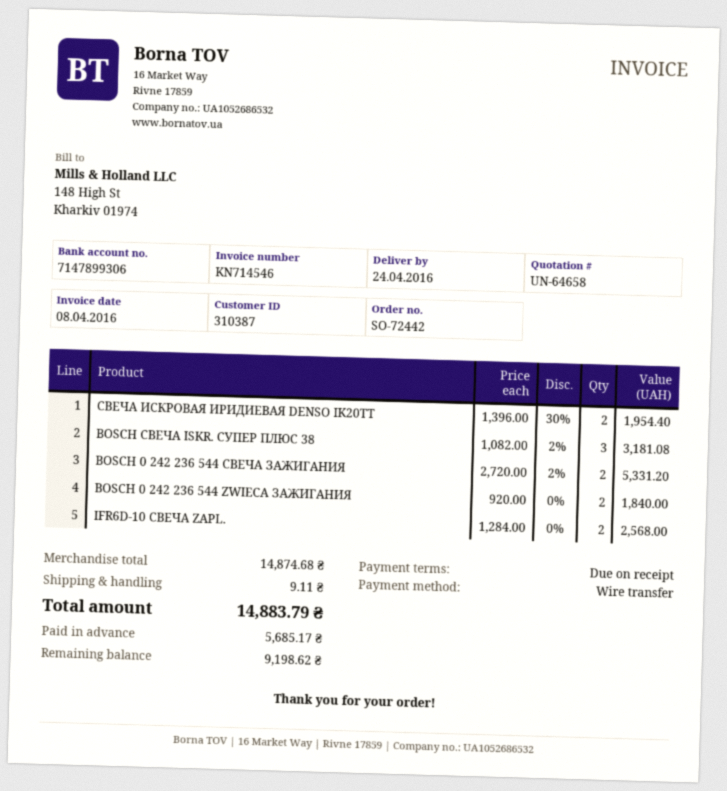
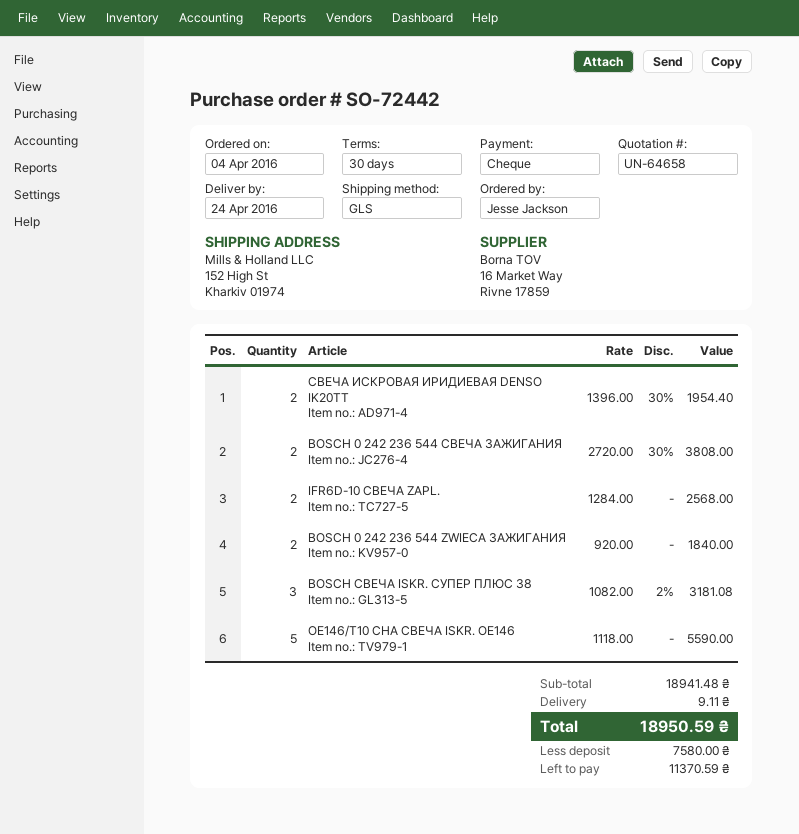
payment terms: on receipt -> 30 days
payment method: bank transfer -> cheque
BOSCH 0 242 236 544 СВЕЧА ЗАЖИГАНИЯ: 2 x 2720.00 - 2% = 5331.20 -> 2 x 2720.00 - 30% = 3808.00
OE146/T10 CHA СВЕЧА ISKR. OE146: none -> 5 x 1118.00 = 5590.00
subtotal: 14874.68 -> 18941.48
total: 14883.79 -> 18950.59
deposit: 5685.17 -> 7580.00
balance: 9198.62 -> 11370.59

